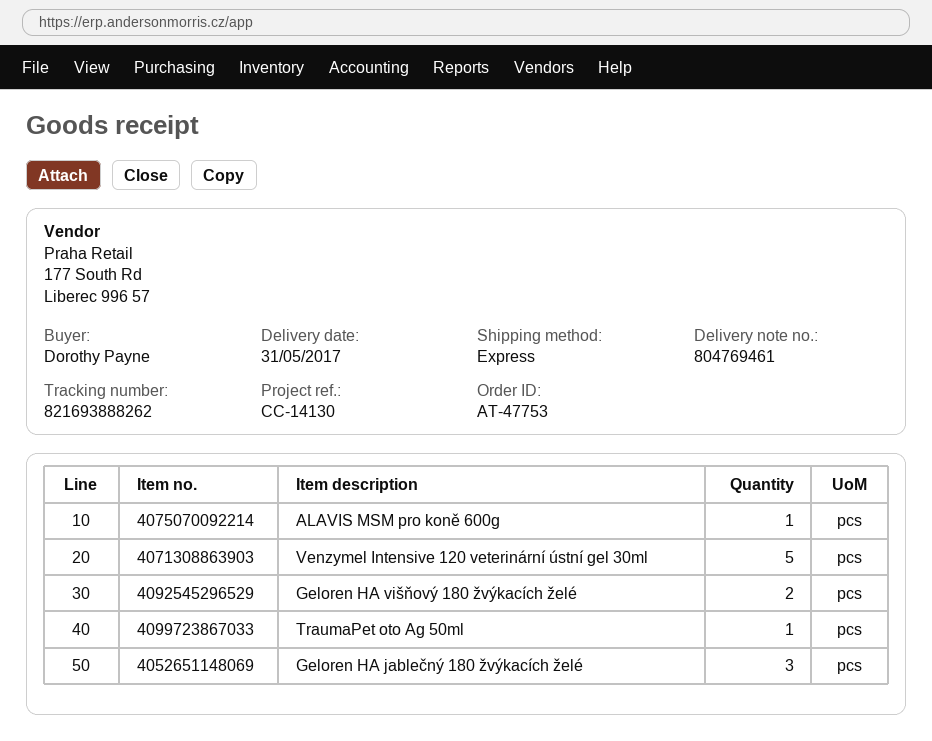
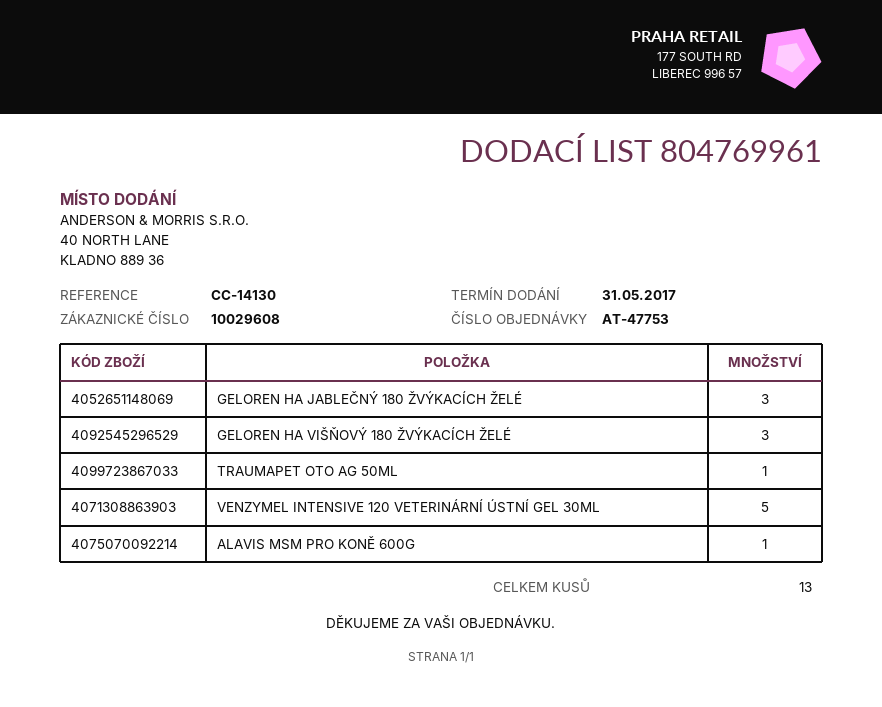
delivery note number: 804769461 -> 804769961
Geloren HA višňový 180 žvýkacích želé: 2 -> 3

